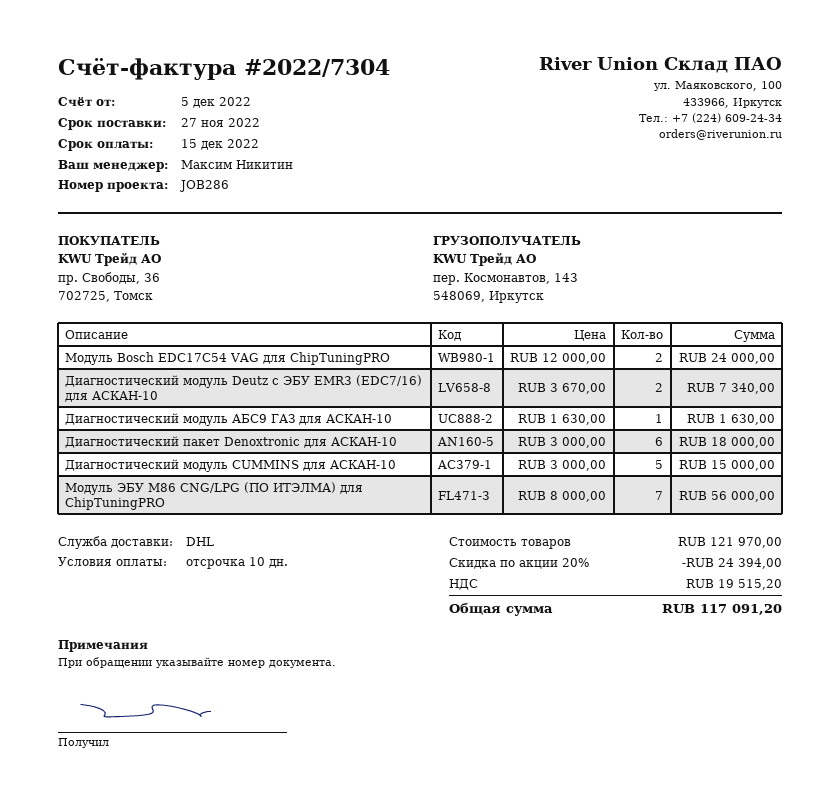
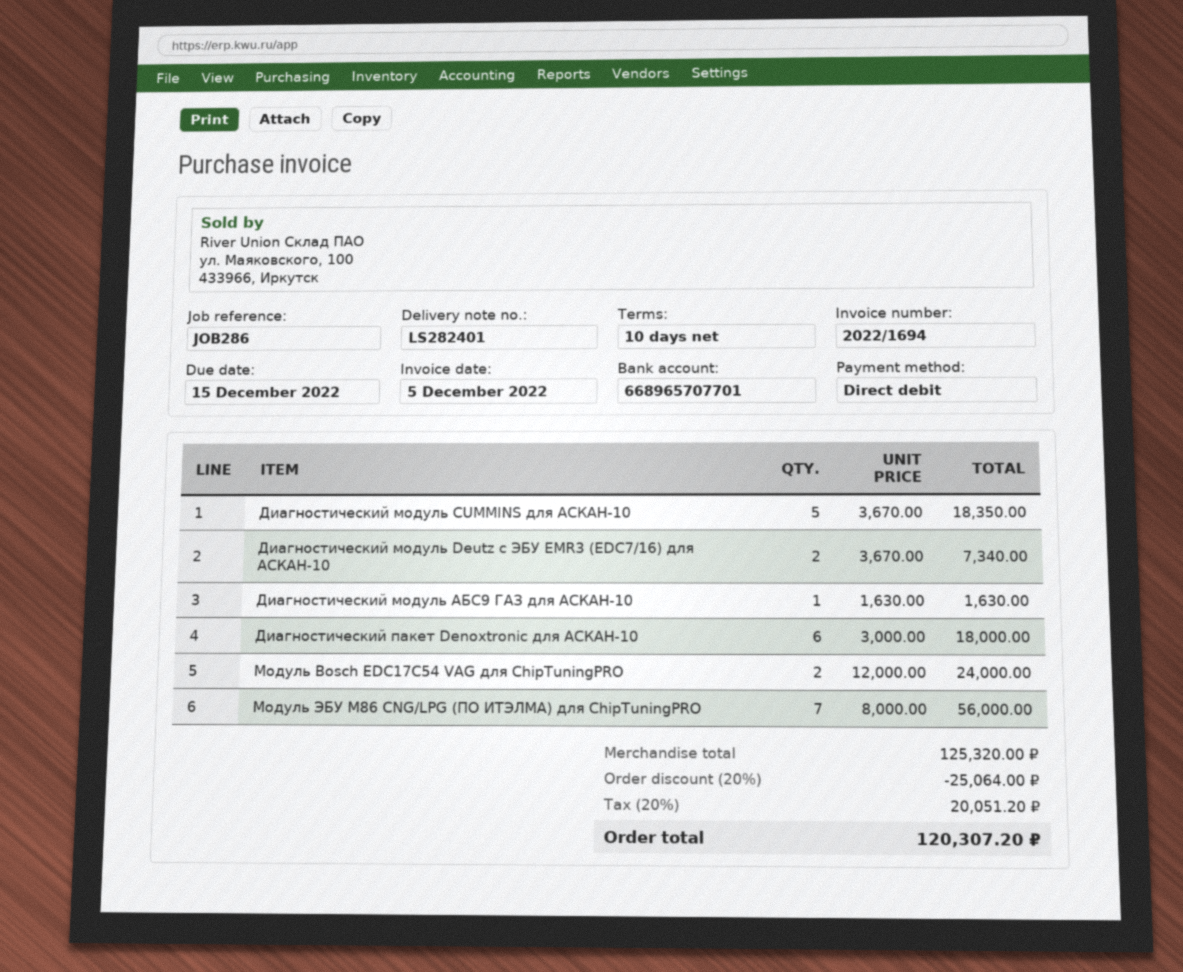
invoice number: 2022/7304 -> 2022/1694
Диагностический модуль CUMMINS для АСКАН-10: 5 x 3000.00 = 15000.00 -> 5 x 3670.00 = 18350.00
subtotal: 121970.00 -> 125320.00
discount: 20% = 24394.00 -> 20% = 25064.00
tax: 19515.20 -> 20051.20
total: 117091.20 -> 120307.20

